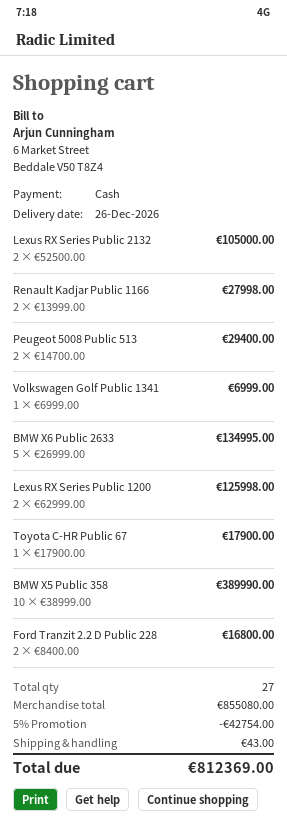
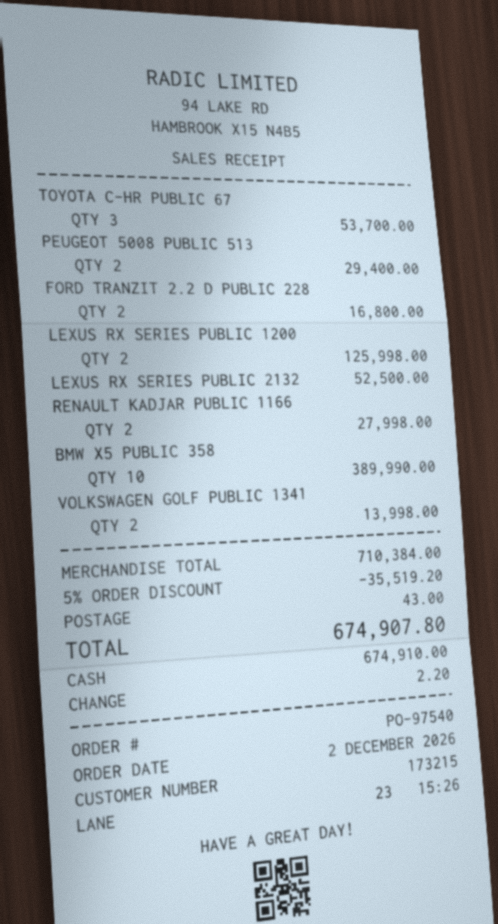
Lexus RX Series Public 2132: 2 for 105000.00 -> 1 for 52500.00
Volkswagen Golf Public 1341: 1 for 6999.00 -> 2 for 13998.00
BMW X6 Public 2633: 5 for 134995.00 -> none
Toyota C-HR Public 67: 1 for 17900.00 -> 3 for 53700.00
subtotal: 855080.00 -> 710384.00
discount: 5% = 42754.00 -> 5% = 35519.20
total: 812369.00 -> 674907.80

